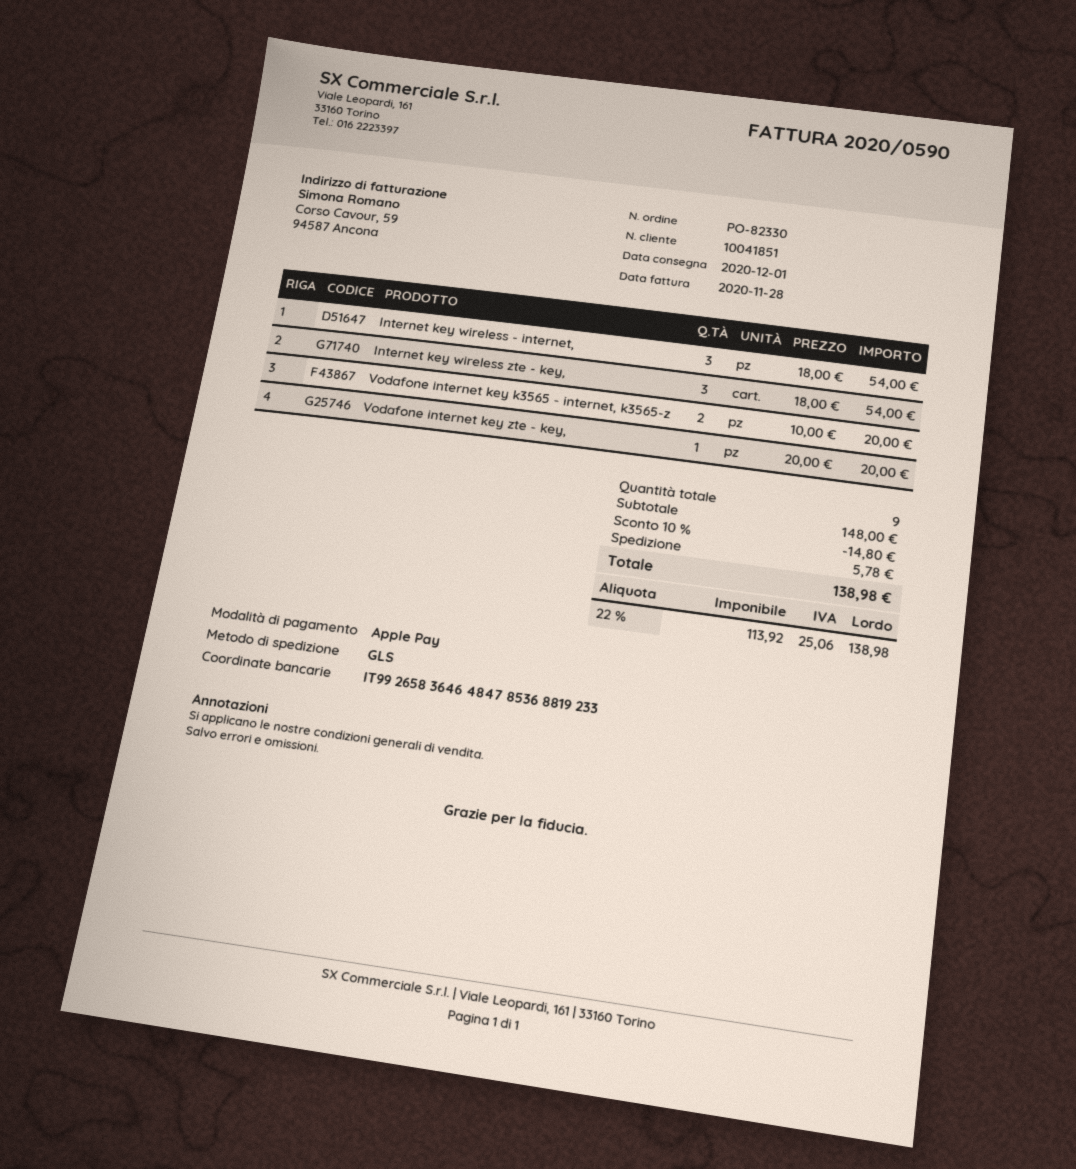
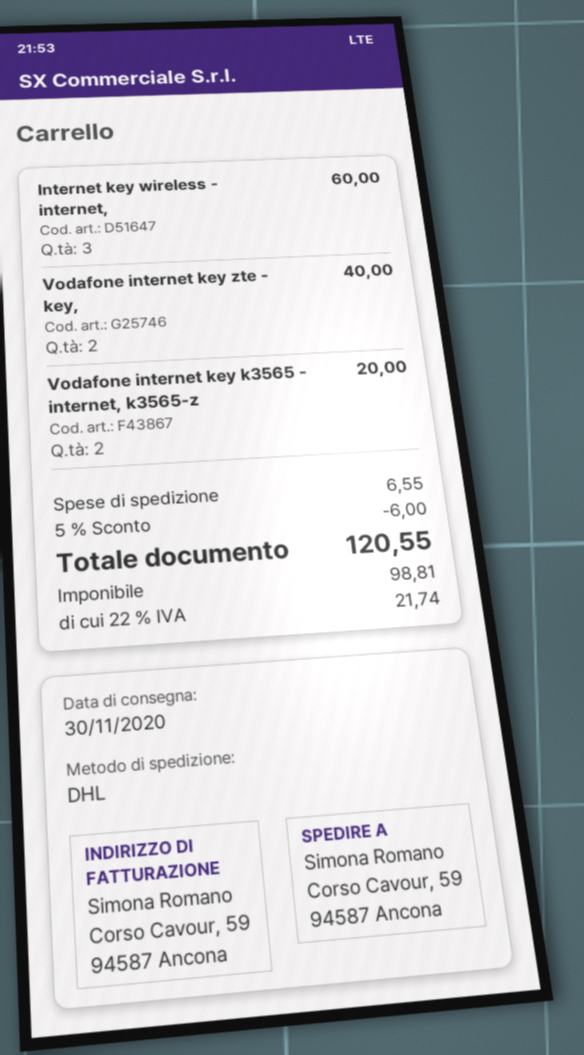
delivery date: 2020-12-01 -> 2020-11-30
shipping method: GLS -> DHL
Internet key wireless - internet,: 3 for 54.00 -> 3 for 60.00
Internet key wireless zte - key,: 3 for 54.00 -> none
Vodafone internet key zte - key,: 1 for 20.00 -> 2 for 40.00
discount: 10% = 14.80 -> 5% = 6.00
shipping: 5.78 -> 6.55
net: 113.92 -> 98.81
tax: 22% = 25.06 -> 22% = 21.74
total: 138.98 -> 120.55

